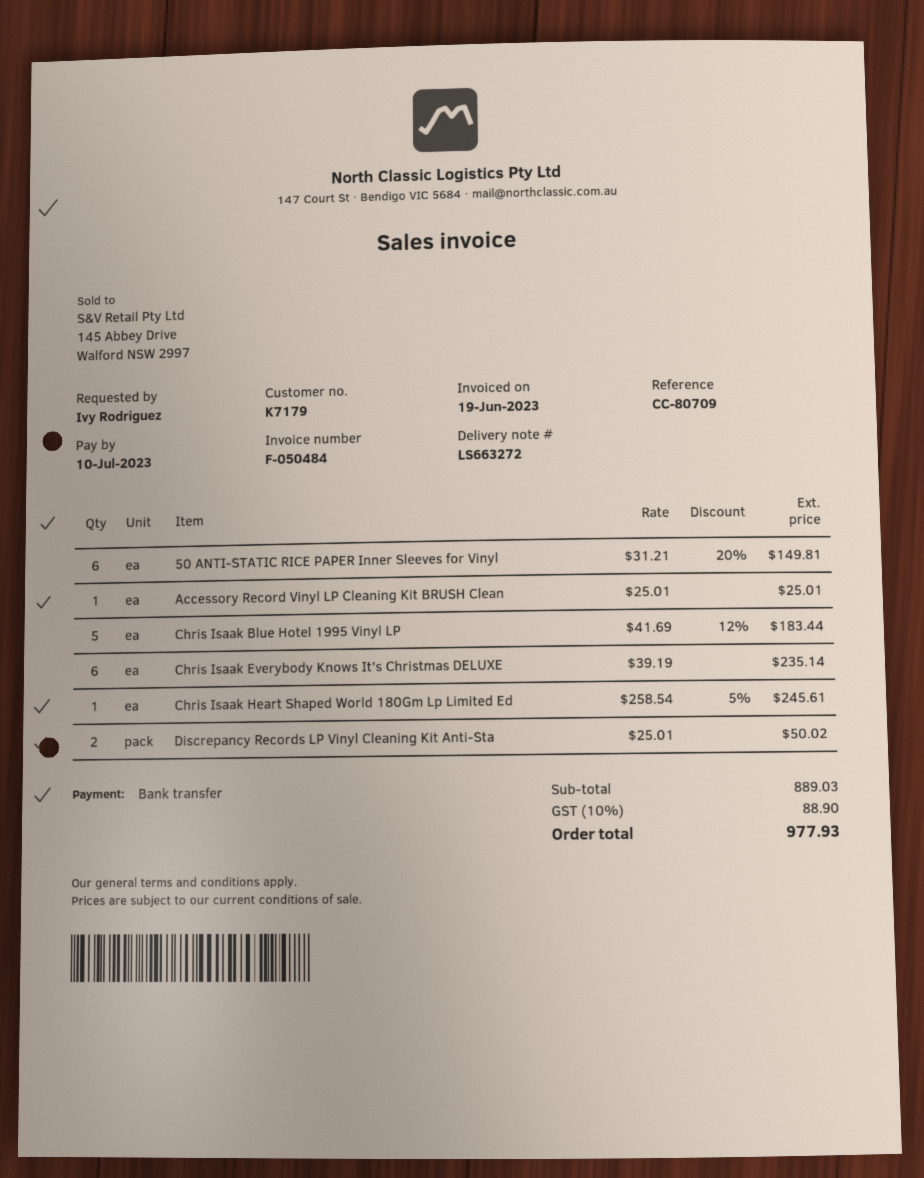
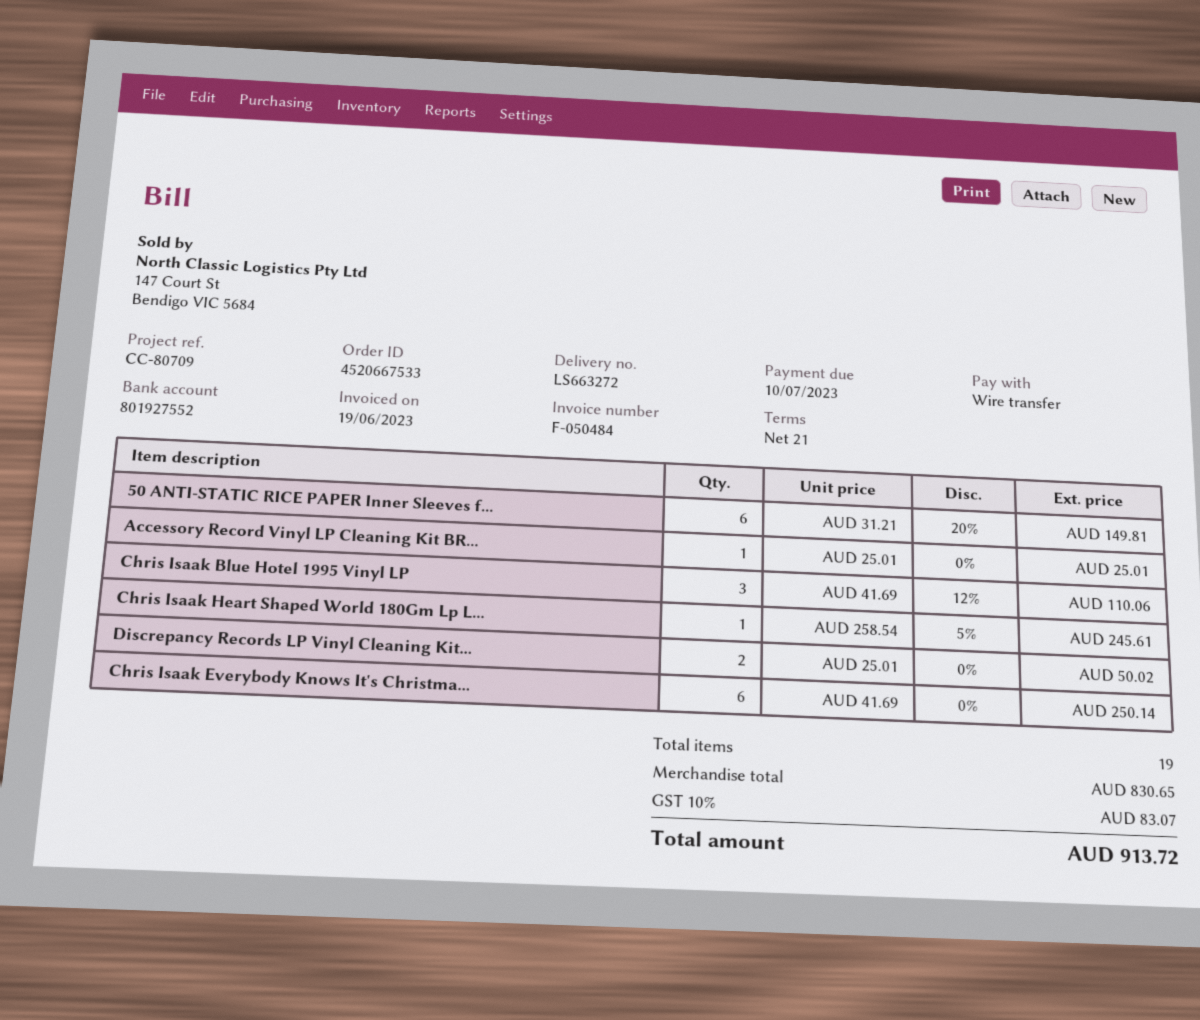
Chris Isaak Blue Hotel 1995 Vinyl LP: 5 x 41.69 - 12% = 183.44 -> 3 x 41.69 - 12% = 110.06
Chris Isaak Everybody Knows It's Christmas DELUXE: 6 x 39.19 = 235.14 -> 6 x 41.69 = 250.14
subtotal: 889.03 -> 830.65
tax: 10% = 88.90 -> 10% = 83.07
total: 977.93 -> 913.72

